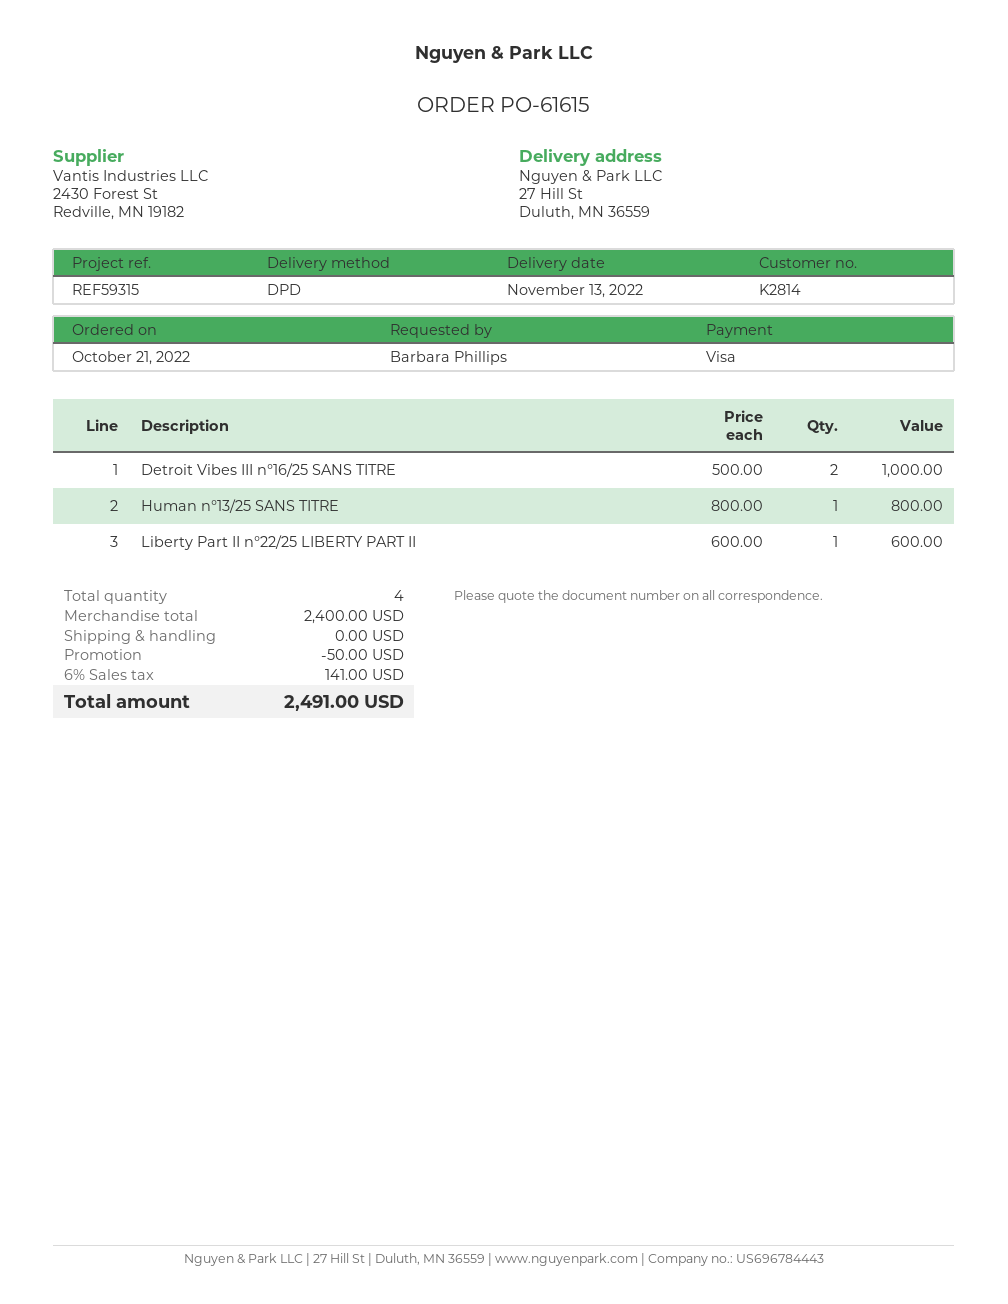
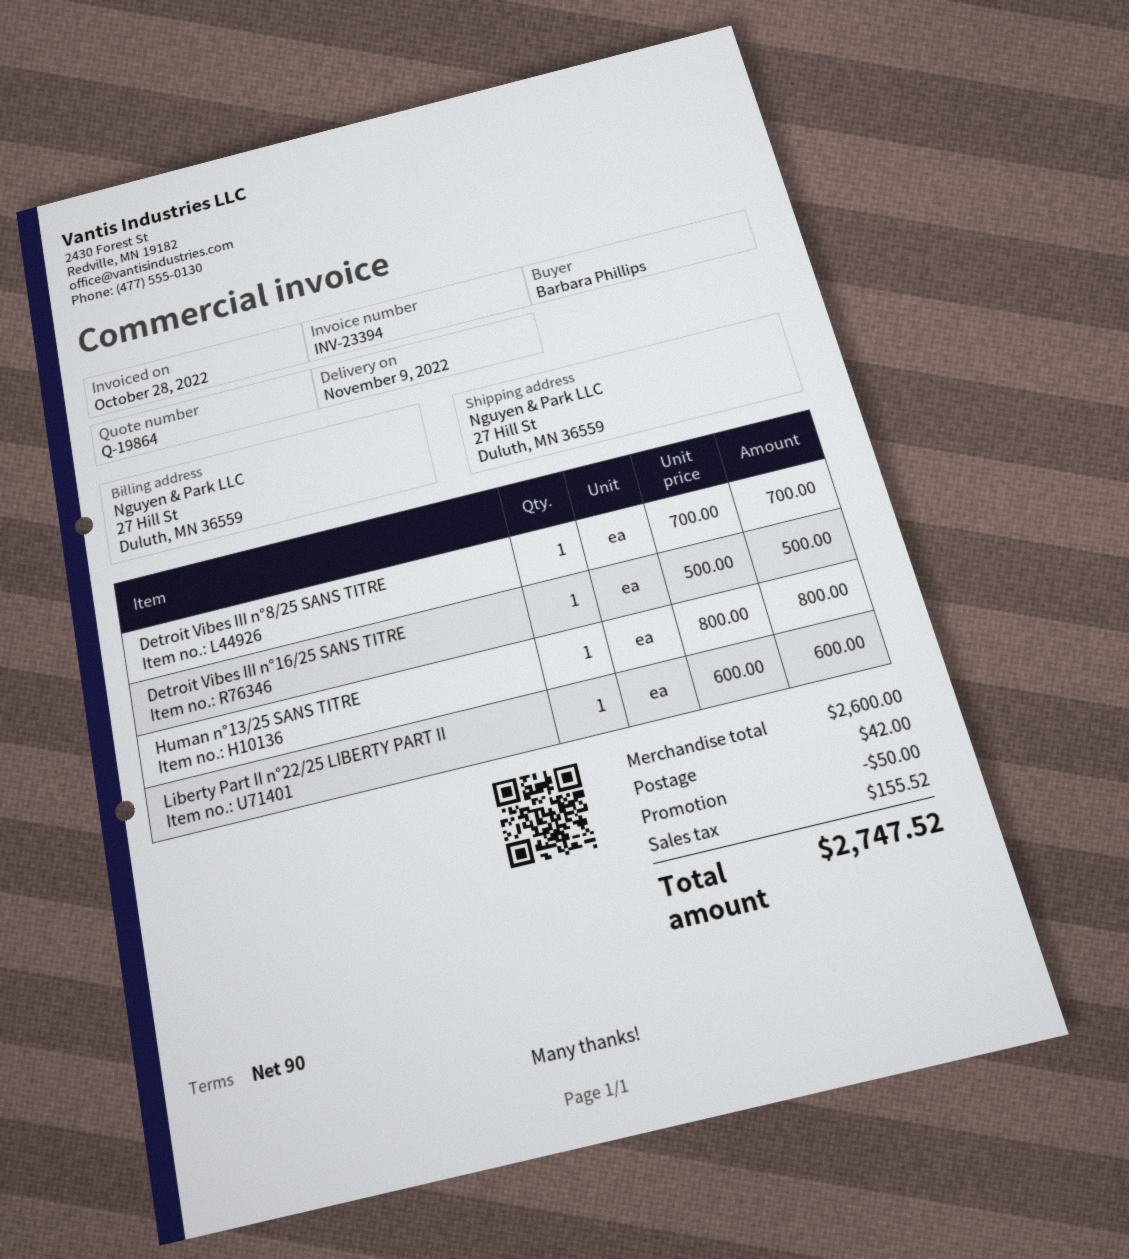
delivery date: 2022-11-13 -> 2022-11-09
Detroit Vibes III n°16/25 SANS TITRE: 2 x 500.00 = 1000.00 -> 1 x 500.00 = 500.00
Detroit Vibes III n°8/25 SANS TITRE: none -> 1 x 700.00 = 700.00
subtotal: 2400.00 -> 2600.00
shipping: 0.00 -> 42.00
tax: 141.00 -> 155.52
total: 2491.00 -> 2747.52

